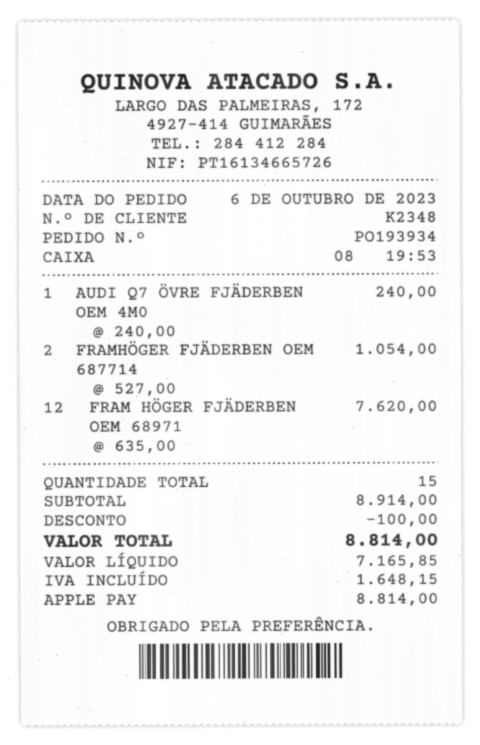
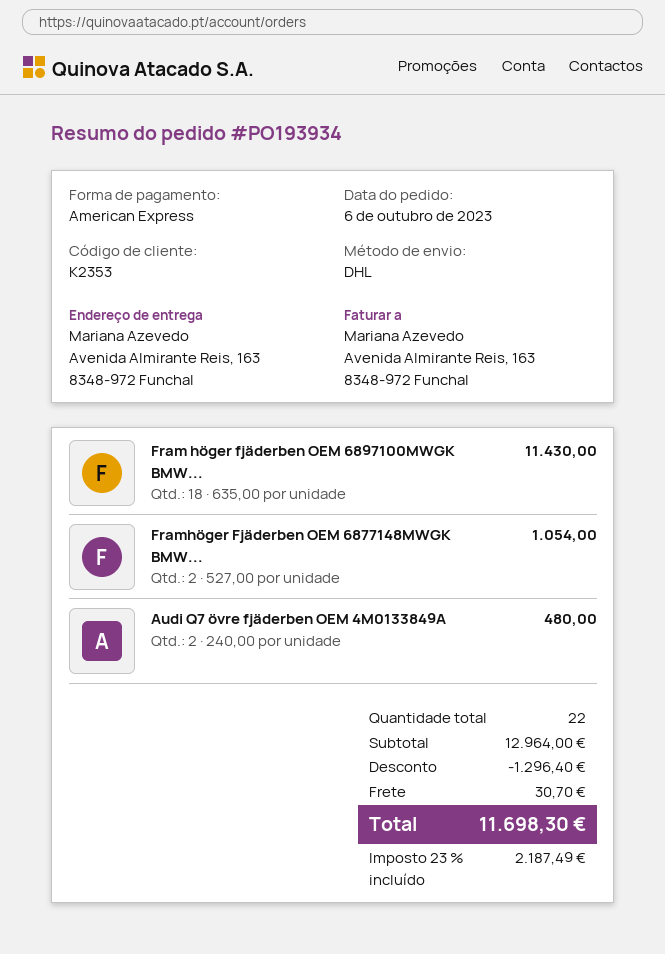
customer number: K2348 -> K2353
payment method: Apple Pay -> American Express
AUDI Q7 ÖVRE FJÄDERBEN OEM 4M0: 1 x 240.00 = 240.00 -> 2 x 240.00 = 480.00
FRAM HÖGER FJÄDERBEN OEM 68971: 12 x 635.00 = 7620.00 -> 18 x 635.00 = 11430.00
total quantity: 15 -> 22
subtotal: 8914.00 -> 12964.00
discount: 100.00 -> 1296.40
shipping: none -> 30.70
tax: 1648.15 -> 2187.49
total: 8814.00 -> 11698.30

